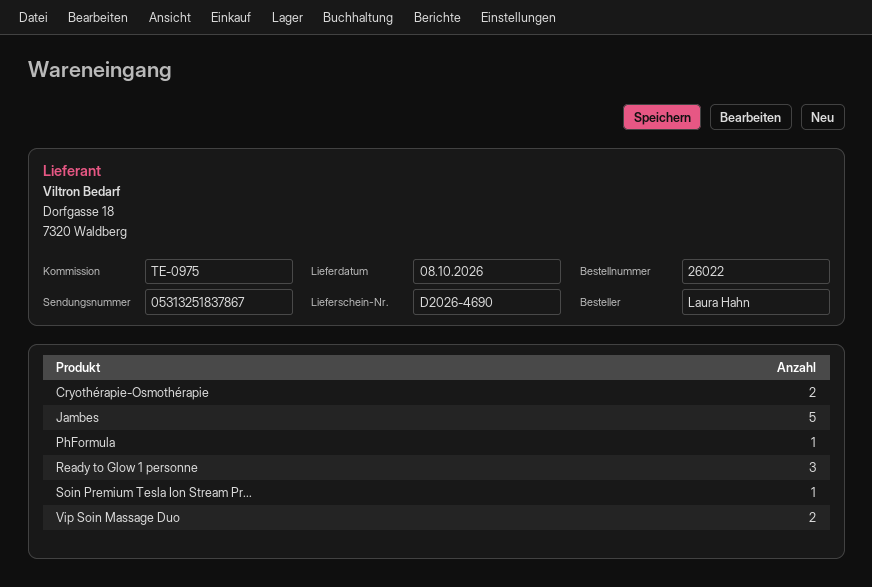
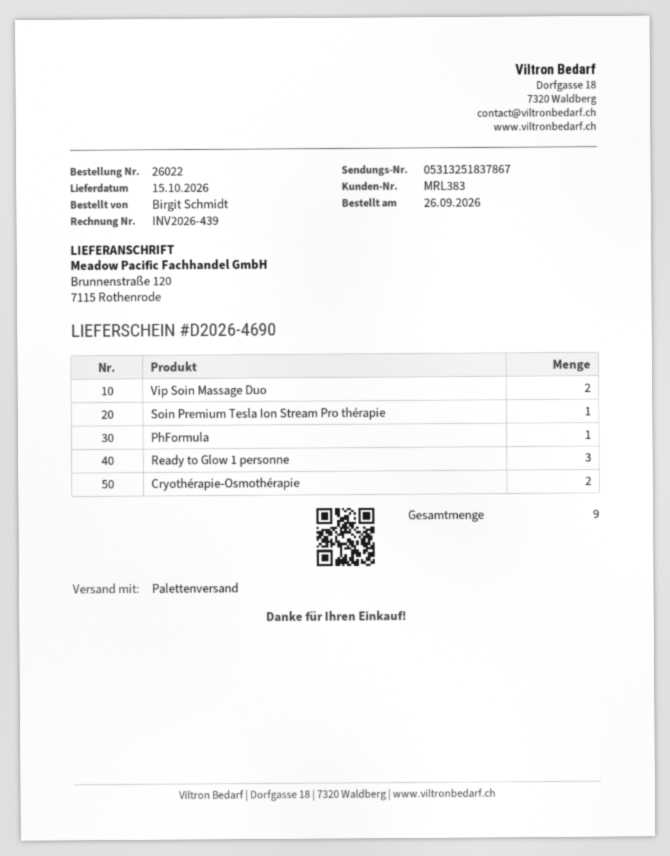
delivery date: 2026-10-08 -> 2026-10-15
ordered by: Laura Hahn -> Birgit Schmidt
Jambes: 5 -> none

